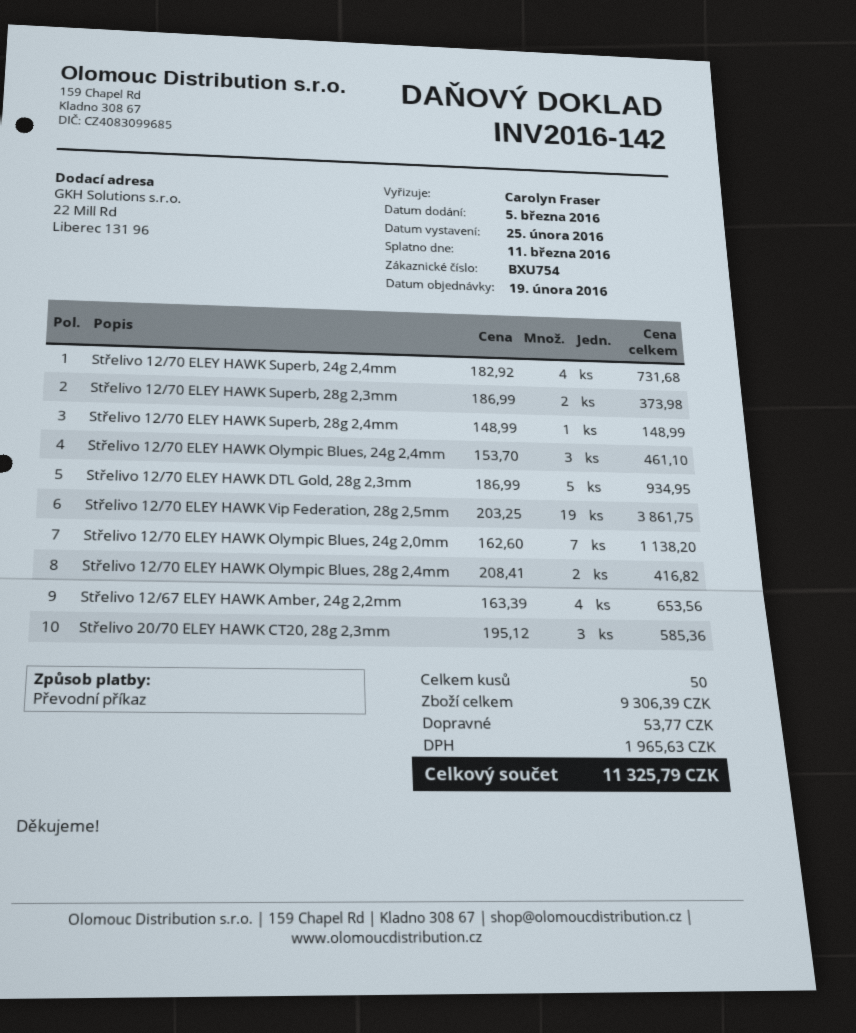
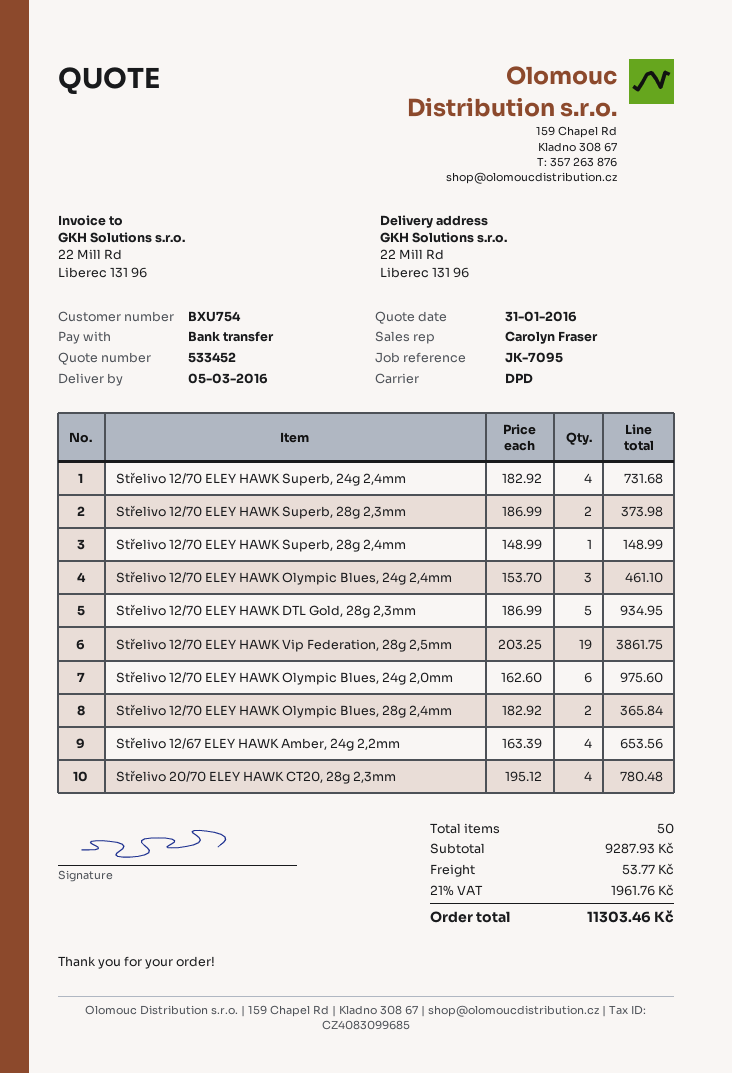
Střelivo 12/70 ELEY HAWK Olympic Blues, 24g 2,0mm: 7 x 162.60 = 1138.20 -> 6 x 162.60 = 975.60
Střelivo 12/70 ELEY HAWK Olympic Blues, 28g 2,4mm: 2 x 208.41 = 416.82 -> 2 x 182.92 = 365.84
Střelivo 20/70 ELEY HAWK CT20, 28g 2,3mm: 3 x 195.12 = 585.36 -> 4 x 195.12 = 780.48
subtotal: 9306.39 -> 9287.93
tax: 1965.63 -> 1961.76
total: 11325.79 -> 11303.46

